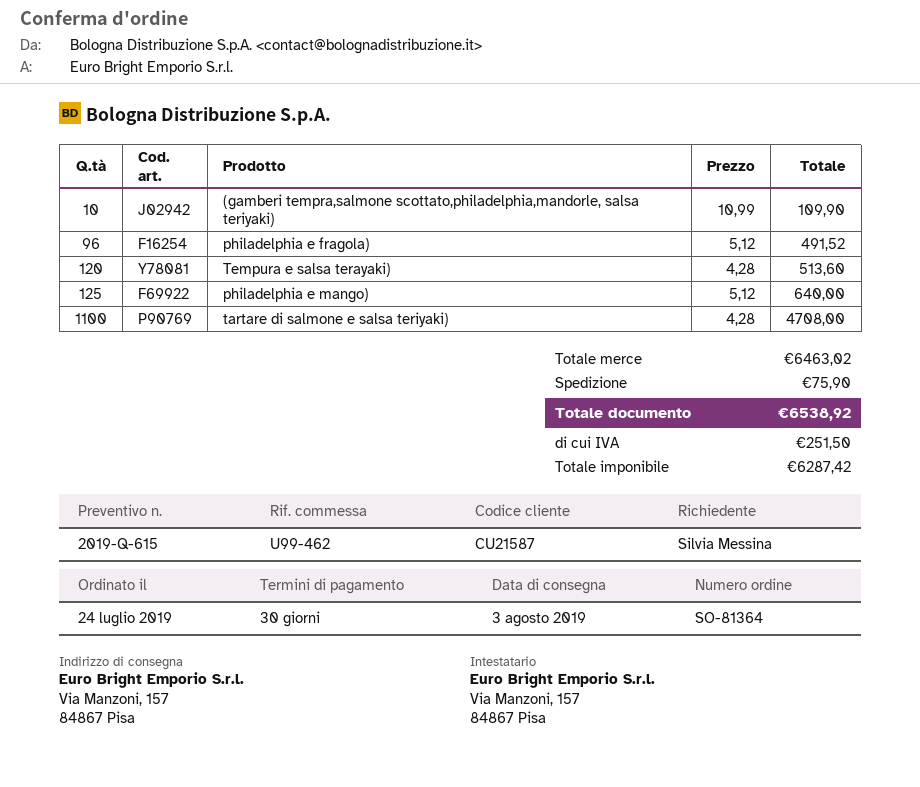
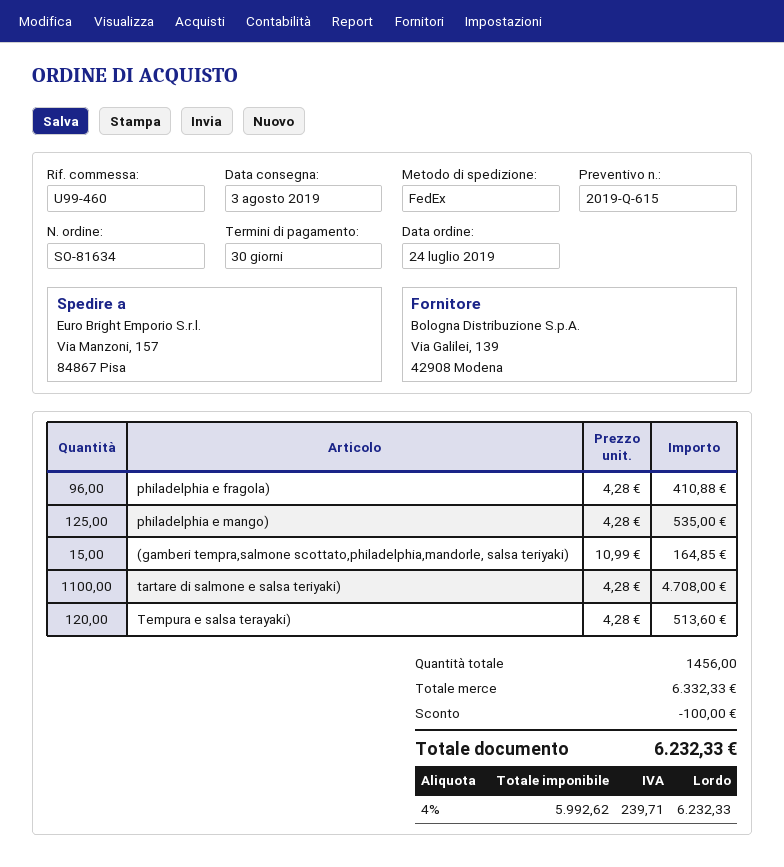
order number: SO-81364 -> SO-81634
reference: U99-462 -> U99-460
(gamberi tempra,salmone scottato,philadelphia,mandorle, salsa teriyaki): 10 x 10.99 = 109.90 -> 15 x 10.99 = 164.85
philadelphia e fragola): 96 x 5.12 = 491.52 -> 96 x 4.28 = 410.88
philadelphia e mango): 125 x 5.12 = 640.00 -> 125 x 4.28 = 535.00
subtotal: 6463.02 -> 6332.33
discount: none -> 100.00
shipping: 75.90 -> none
net: 6287.42 -> 5992.62
tax: 251.50 -> 239.71
total: 6538.92 -> 6232.33

